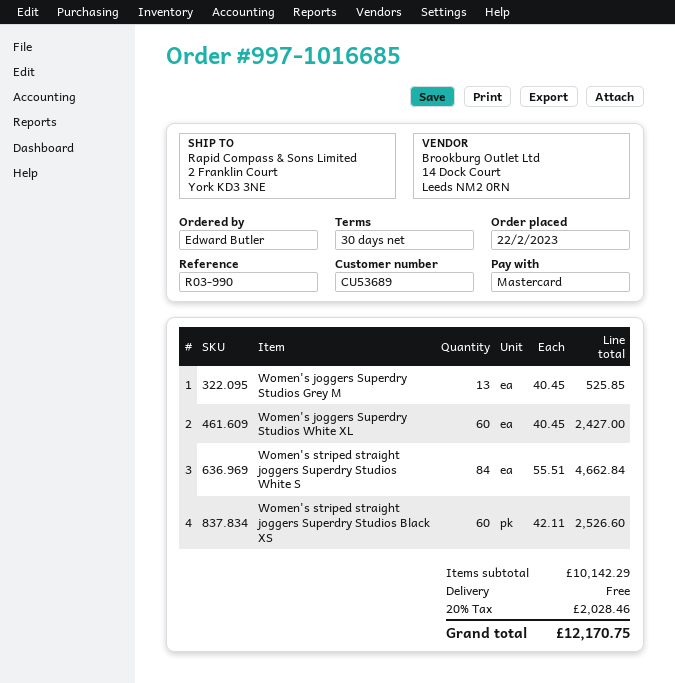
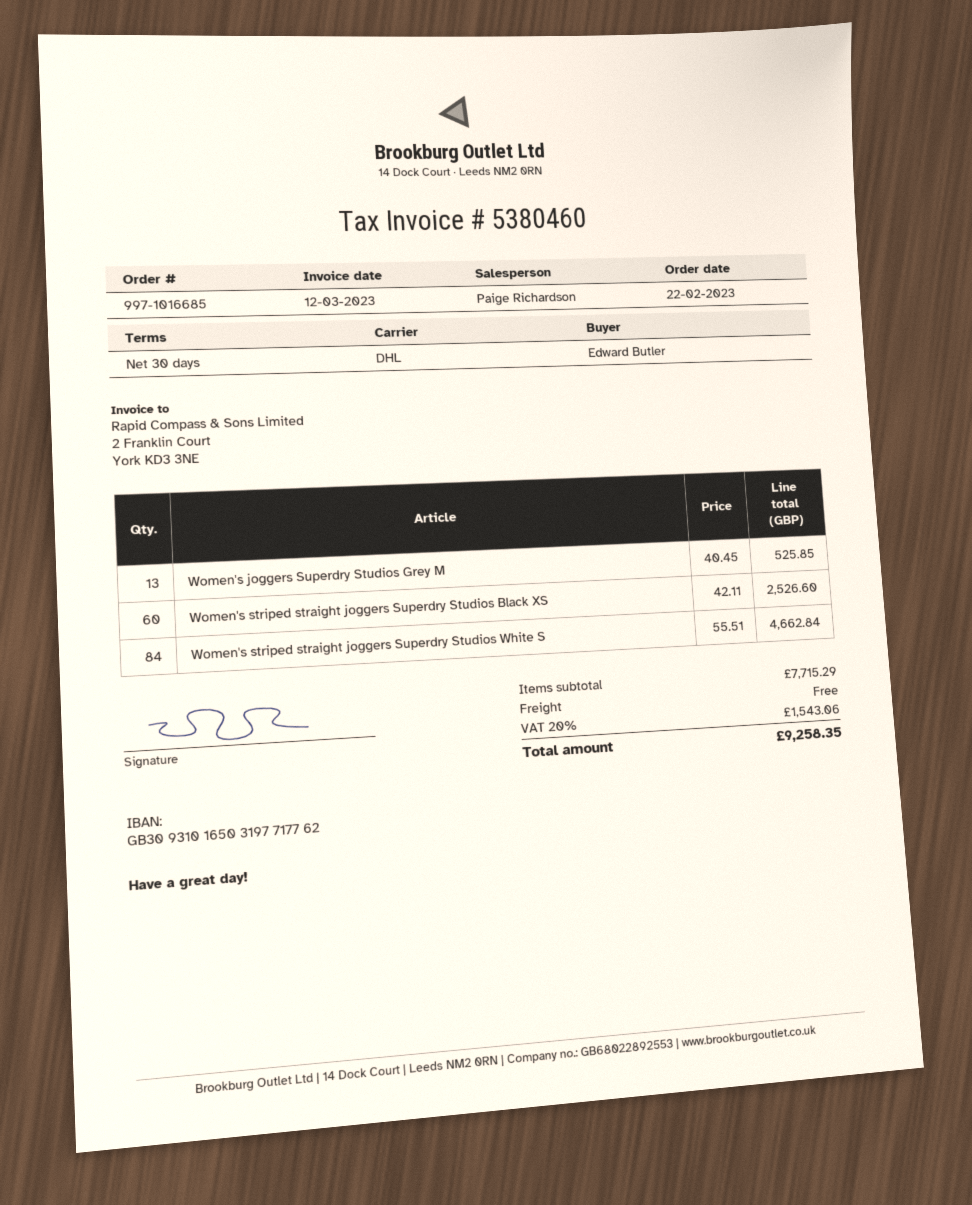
Women's joggers Superdry Studios White XL: 60 x 40.45 = 2427.00 -> none
subtotal: 10142.29 -> 7715.29
tax: 20% = 2028.46 -> 20% = 1543.06
total: 12170.75 -> 9258.35

